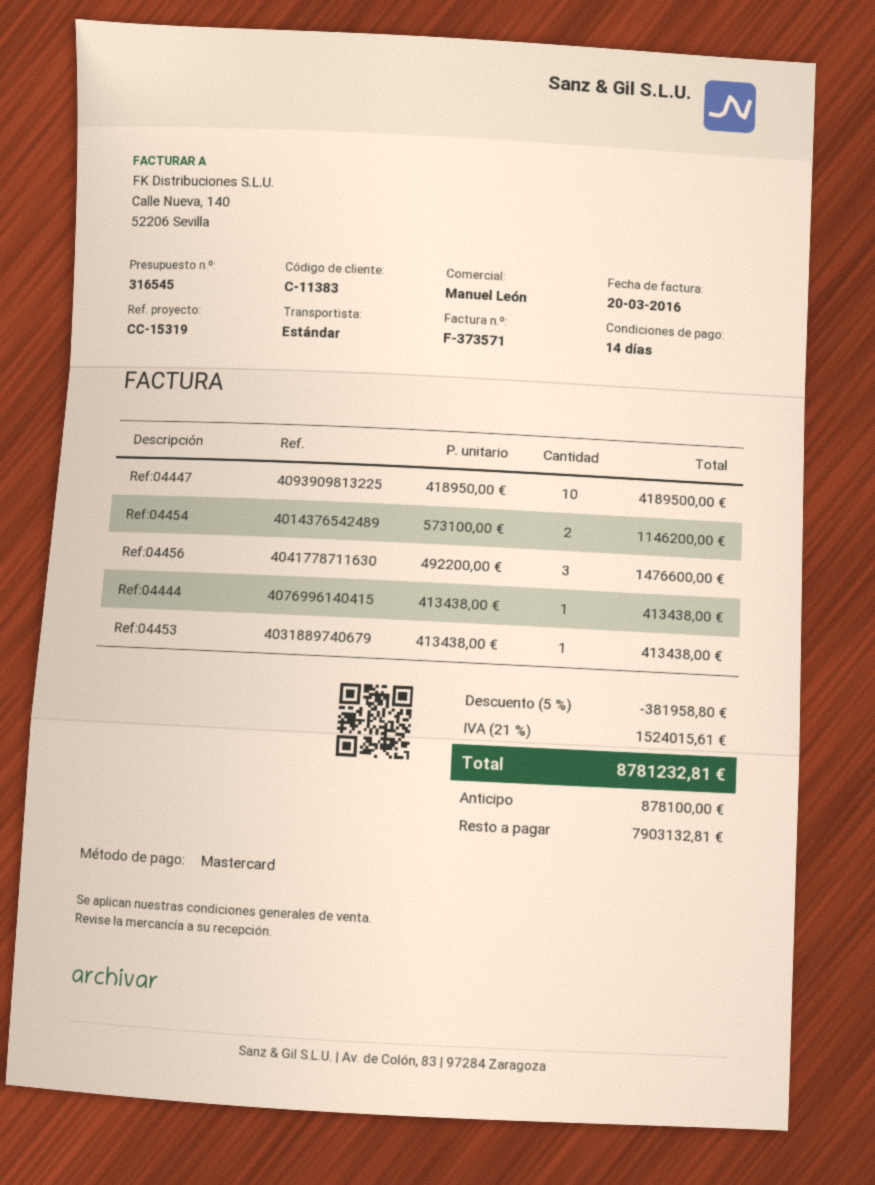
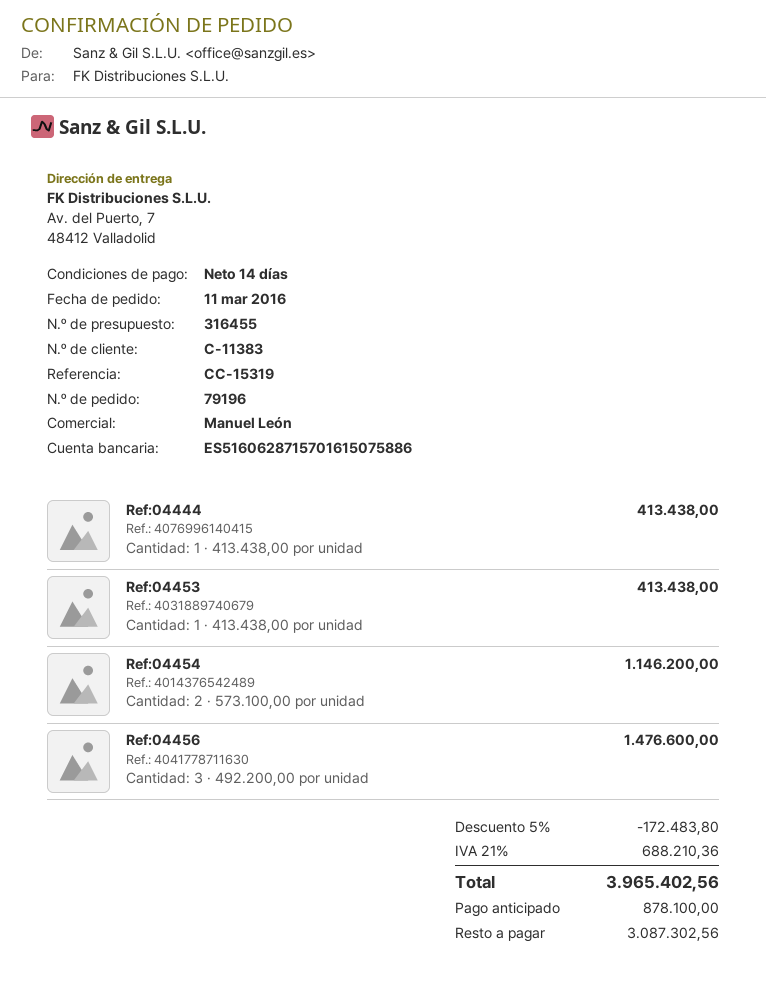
quote number: 316545 -> 316455
Ref:04447: 10 x 418950.00 = 4189500.00 -> none
discount: 5% = 381958.80 -> 5% = 172483.80
tax: 21% = 1524015.61 -> 21% = 688210.36
total: 8781232.81 -> 3965402.56
balance: 7903132.81 -> 3087302.56

